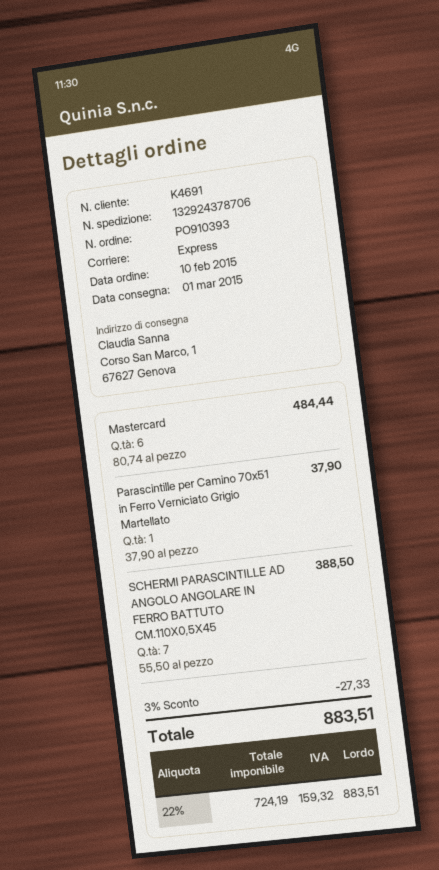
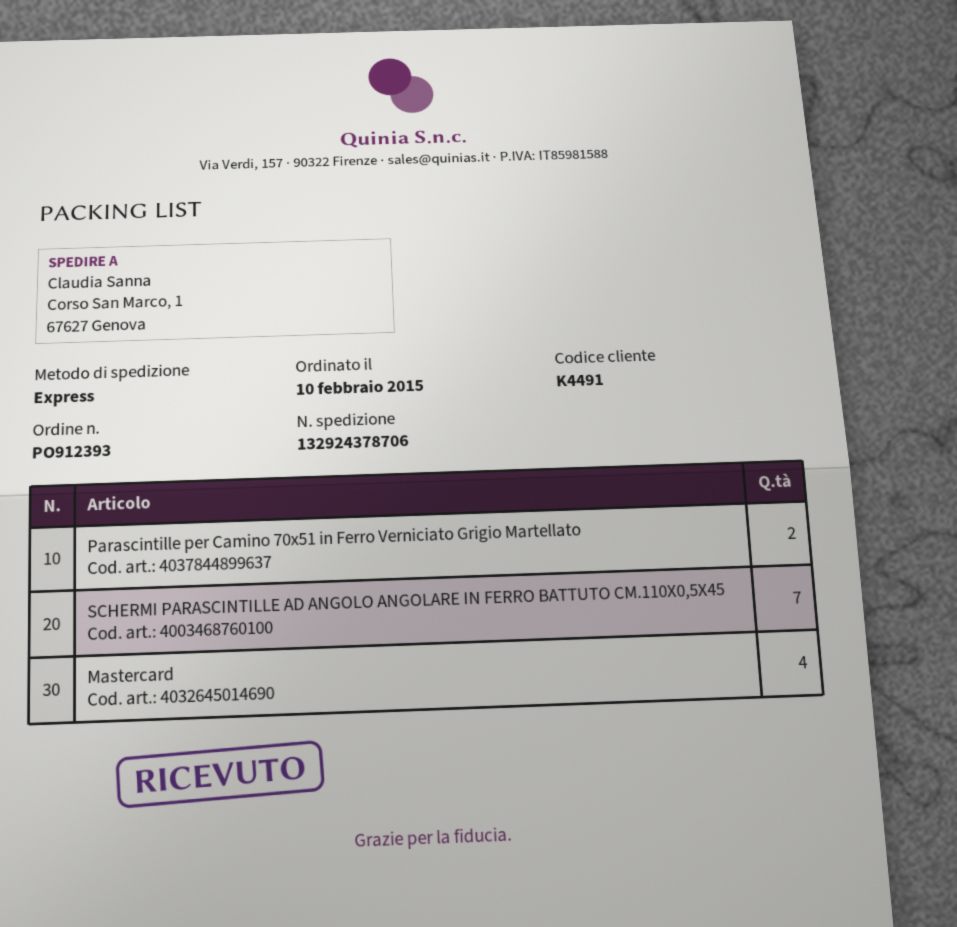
order number: PO910393 -> PO912393
customer number: K4691 -> K4491
Mastercard: 6 -> 4
Parascintille per Camino 70x51 in Ferro Verniciato Grigio Martellato: 1 -> 2

